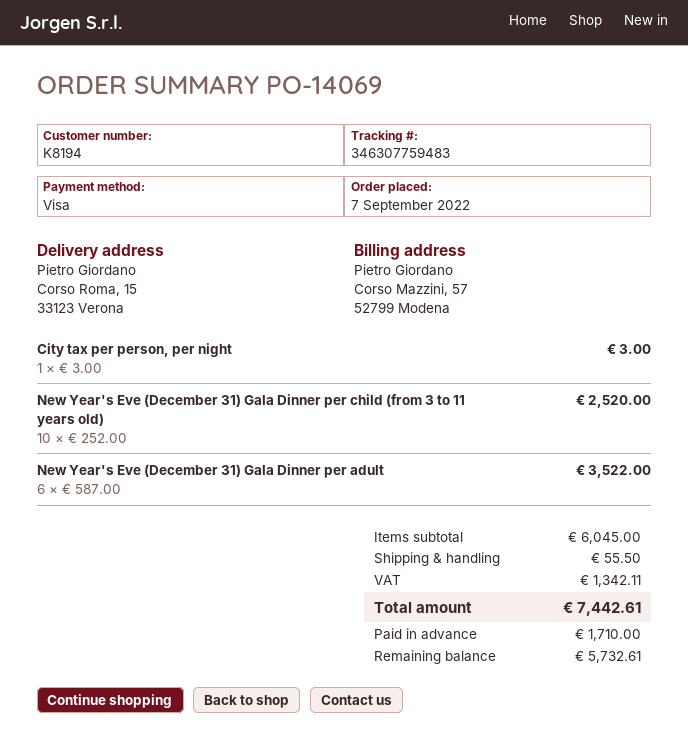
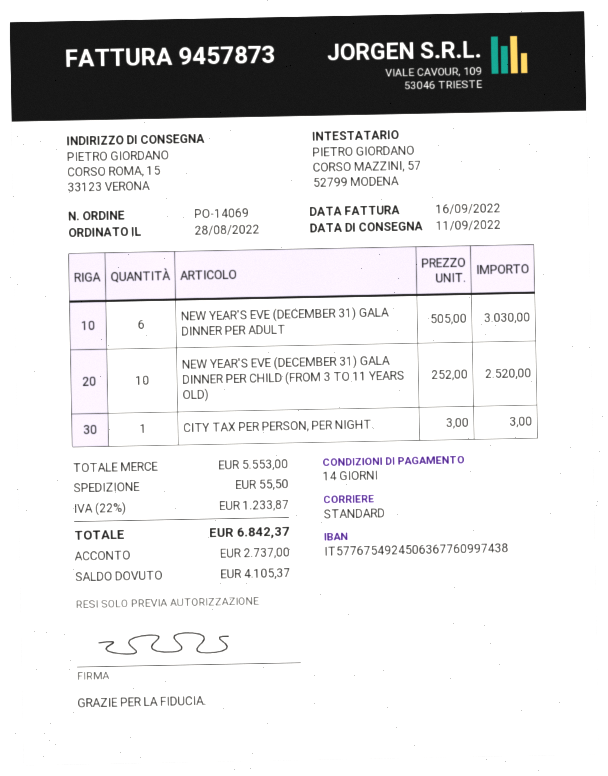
order date: 2022-09-07 -> 2022-08-28
New Year's Eve (December 31) Gala Dinner per adult: 6 x 587.00 = 3522.00 -> 6 x 505.00 = 3030.00
subtotal: 6045.00 -> 5553.00
tax: 1342.11 -> 1233.87
total: 7442.61 -> 6842.37
deposit: 1710.00 -> 2737.00
balance: 5732.61 -> 4105.37

